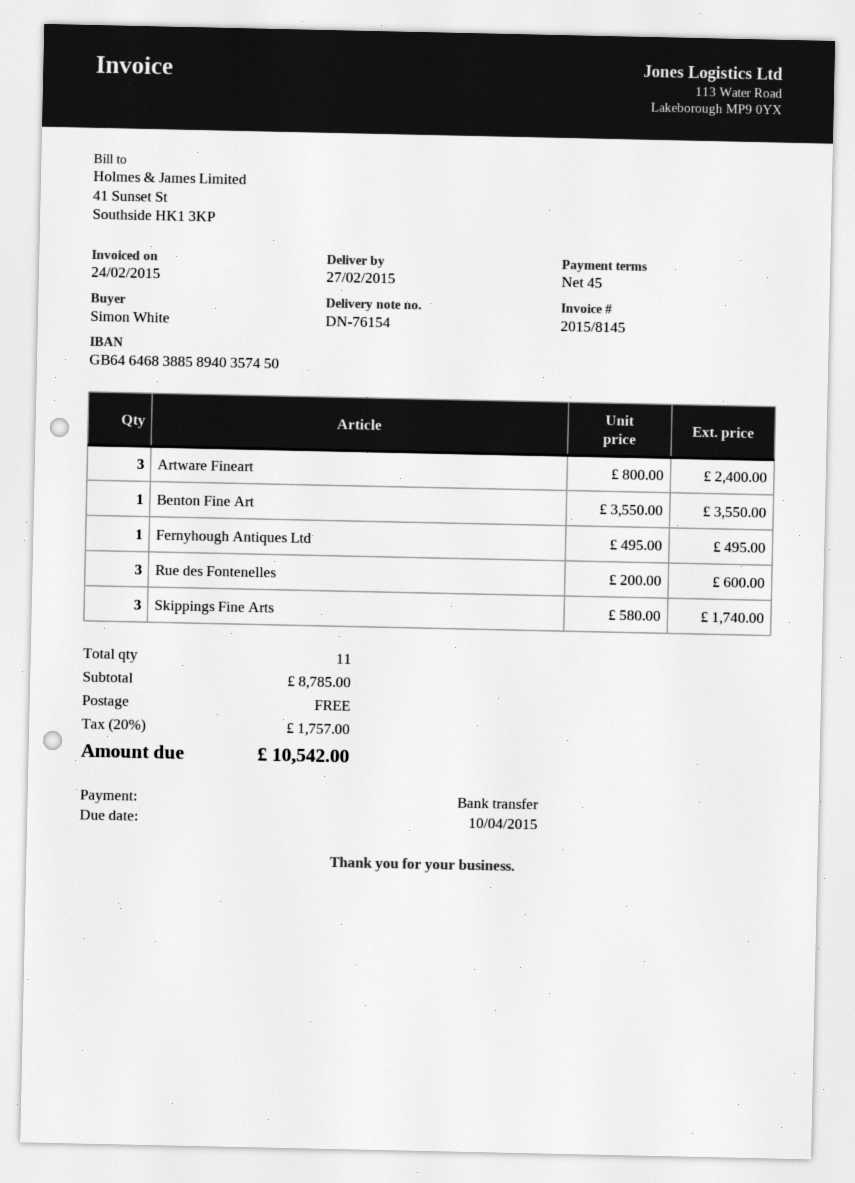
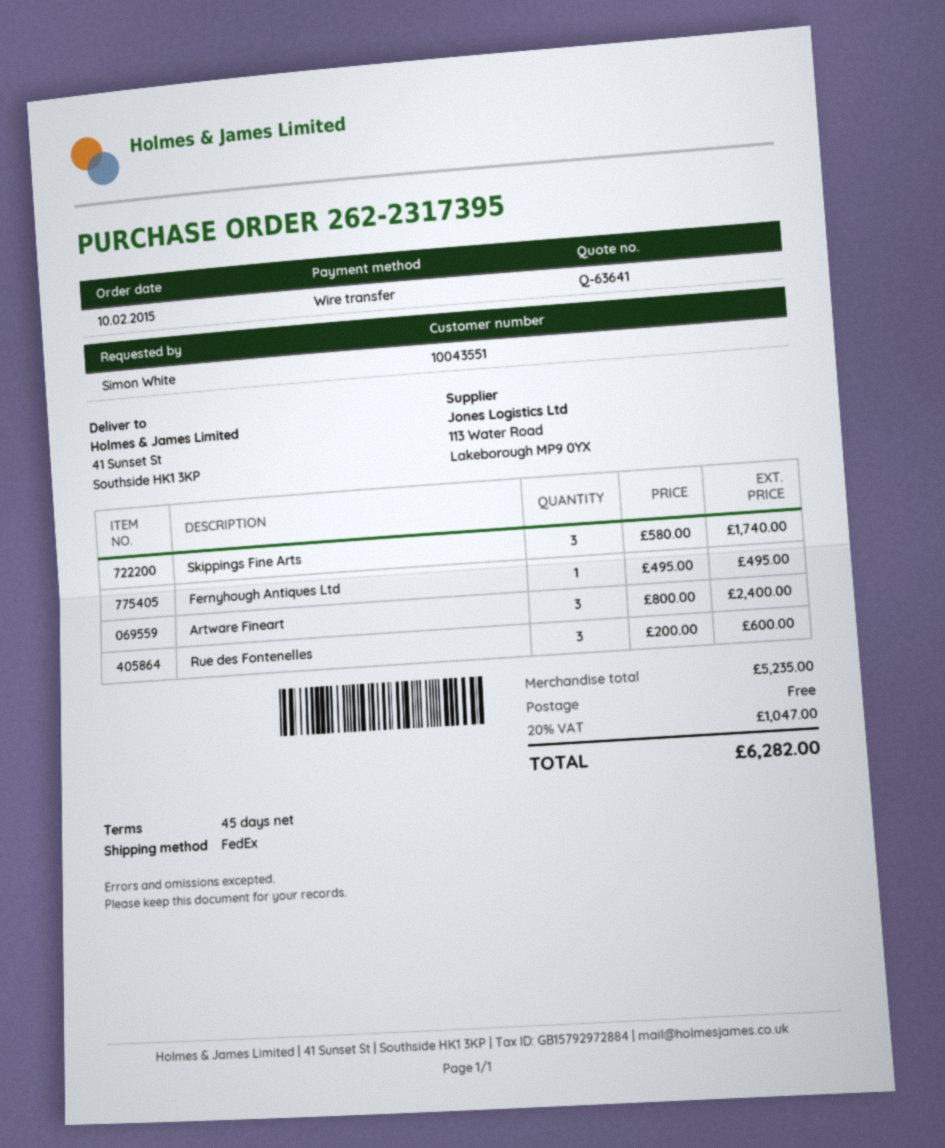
Benton Fine Art: 1 x 3550.00 = 3550.00 -> none
subtotal: 8785.00 -> 5235.00
tax: 20% = 1757.00 -> 20% = 1047.00
total: 10542.00 -> 6282.00

